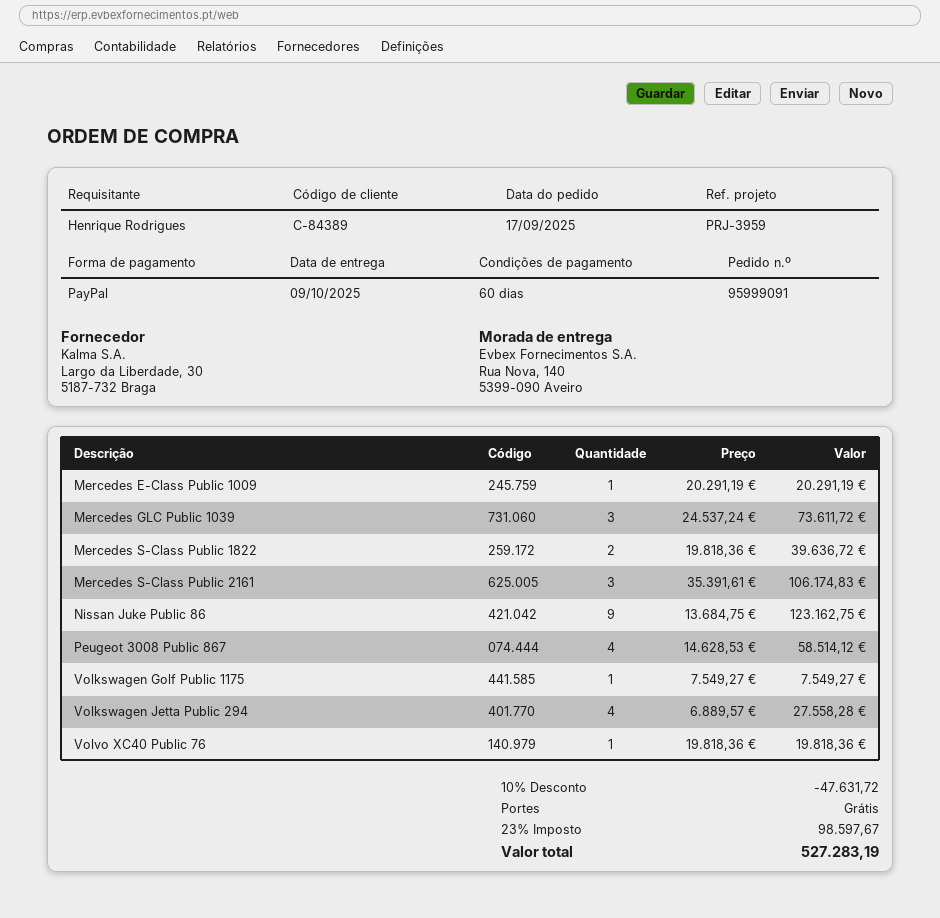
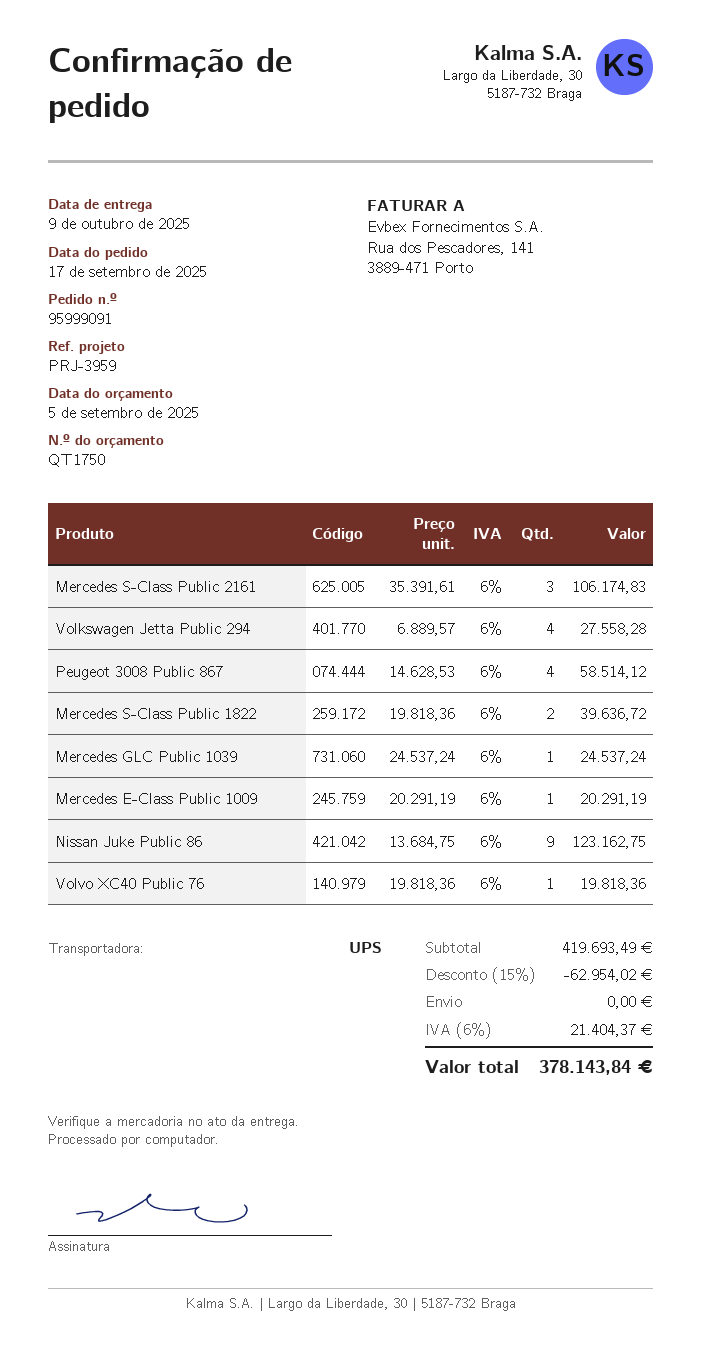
Mercedes GLC Public 1039: 3 x 24537.24 = 73611.72 -> 1 x 24537.24 = 24537.24
Volkswagen Golf Public 1175: 1 x 7549.27 = 7549.27 -> none
discount: 10% = 47631.72 -> 15% = 62954.02
tax: 23% = 98597.67 -> 6% = 21404.37
total: 527283.19 -> 378143.84

